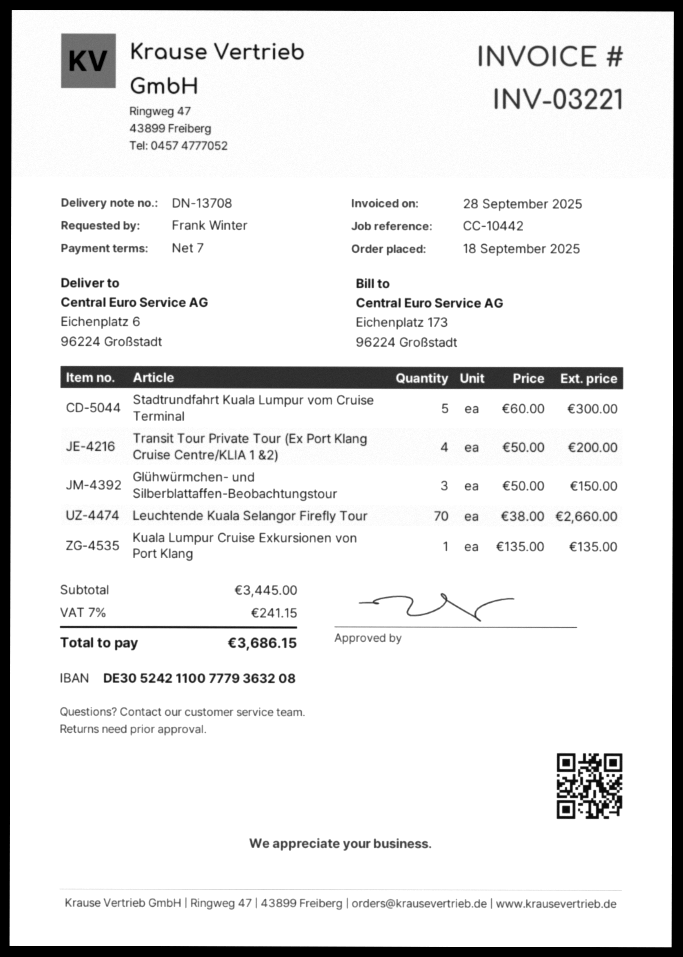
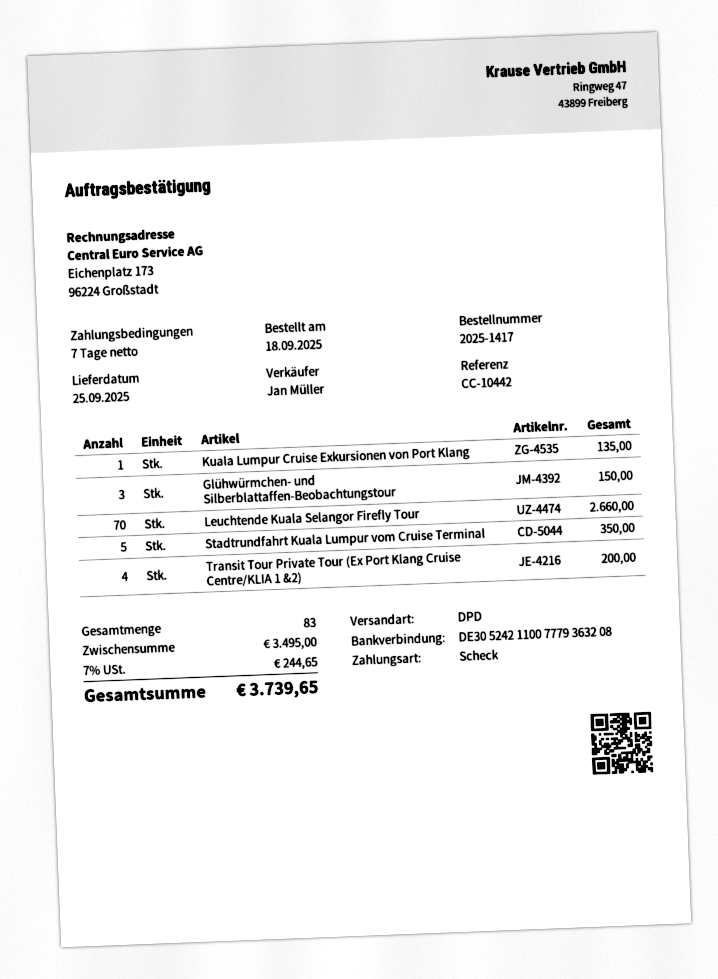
Stadtrundfahrt Kuala Lumpur vom Cruise Terminal: 5 for 300.00 -> 5 for 350.00
subtotal: 3445.00 -> 3495.00
tax: 7% = 241.15 -> 7% = 244.65
total: 3686.15 -> 3739.65

